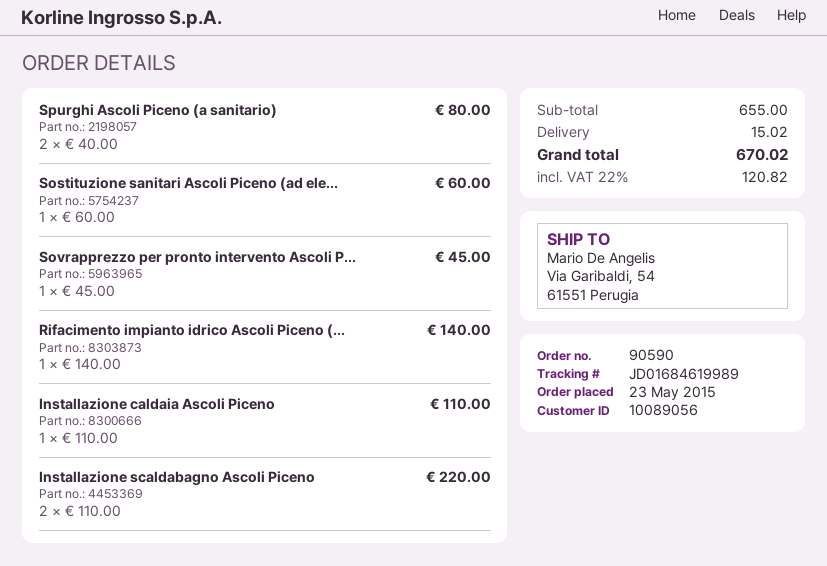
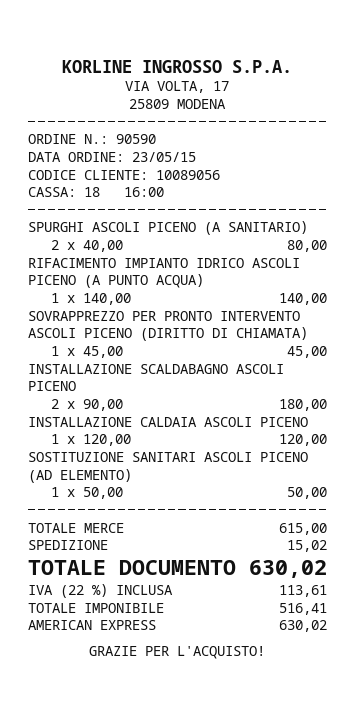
Sostituzione sanitari Ascoli Piceno (ad ele...: 1 x 60.00 = 60.00 -> 1 x 50.00 = 50.00
Installazione caldaia Ascoli Piceno: 1 x 110.00 = 110.00 -> 1 x 120.00 = 120.00
Installazione scaldabagno Ascoli Piceno: 2 x 110.00 = 220.00 -> 2 x 90.00 = 180.00
subtotal: 655.00 -> 615.00
tax: 22% = 120.82 -> 22% = 113.61
total: 670.02 -> 630.02

